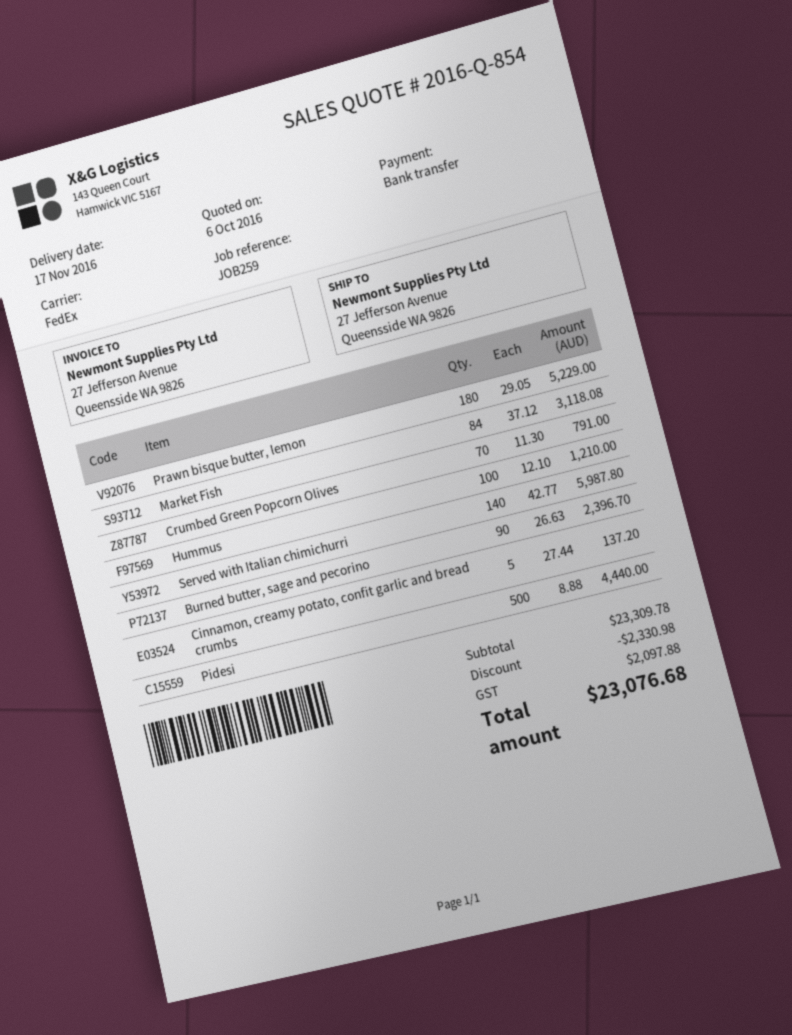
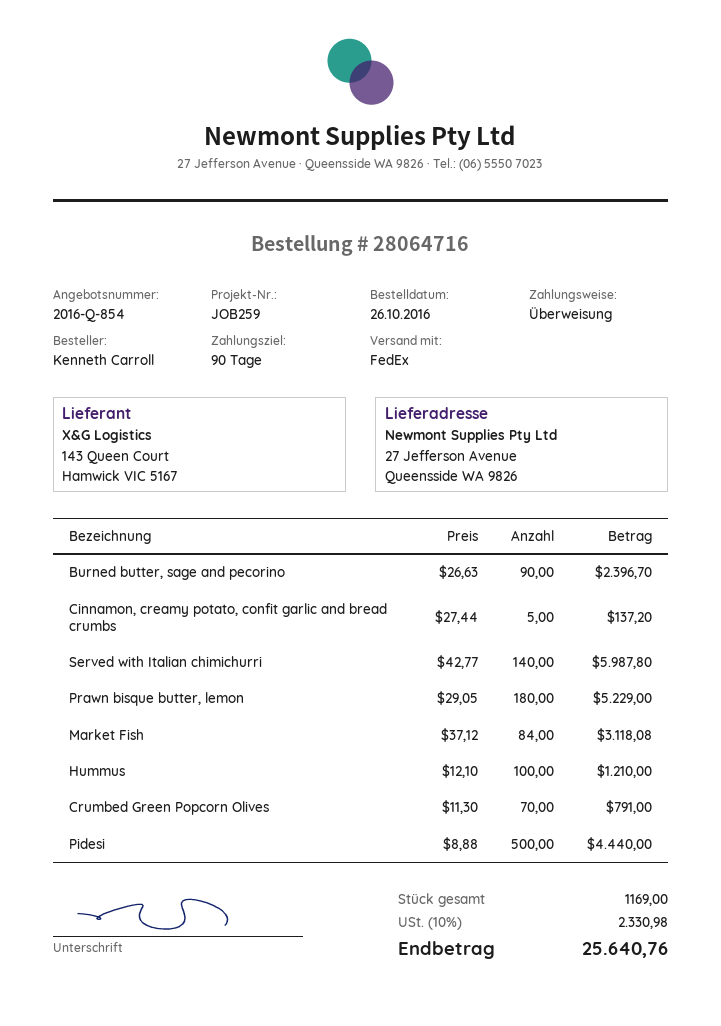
discount: 2330.98 -> none
tax: 2097.88 -> 2330.98
total: 23076.68 -> 25640.76

